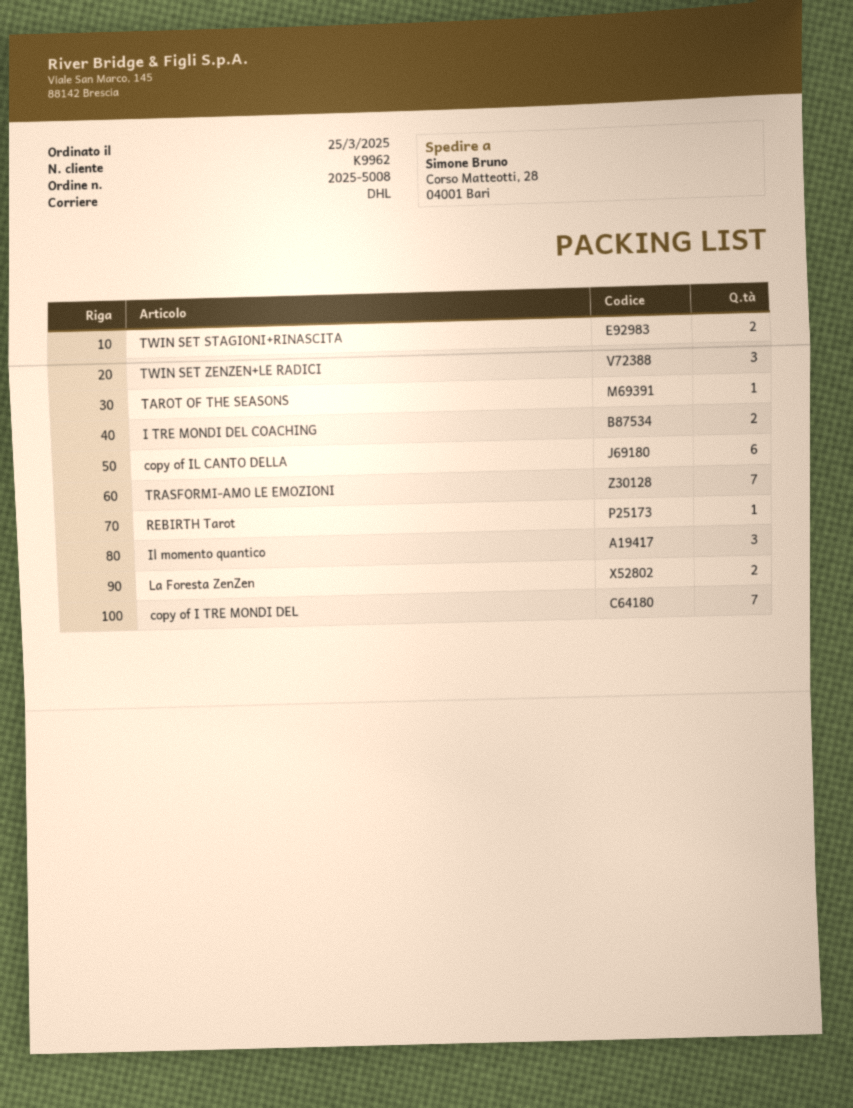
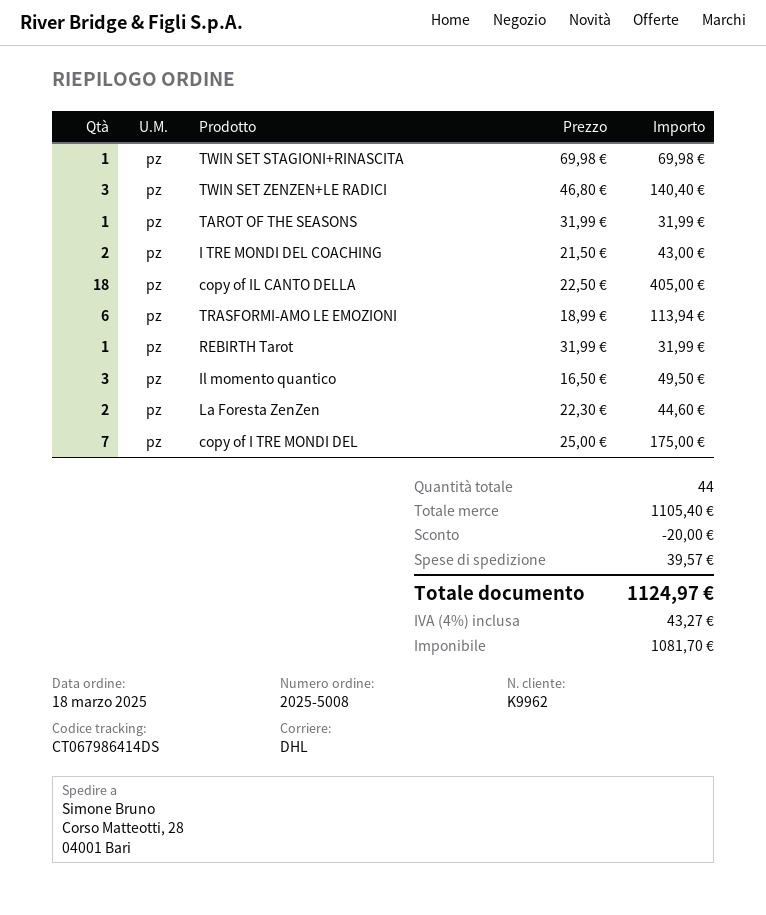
order date: 2025-03-25 -> 2025-03-18
TWIN SET STAGIONI+RINASCITA: 2 -> 1
copy of IL CANTO DELLA: 6 -> 18
TRASFORMI-AMO LE EMOZIONI: 7 -> 6

